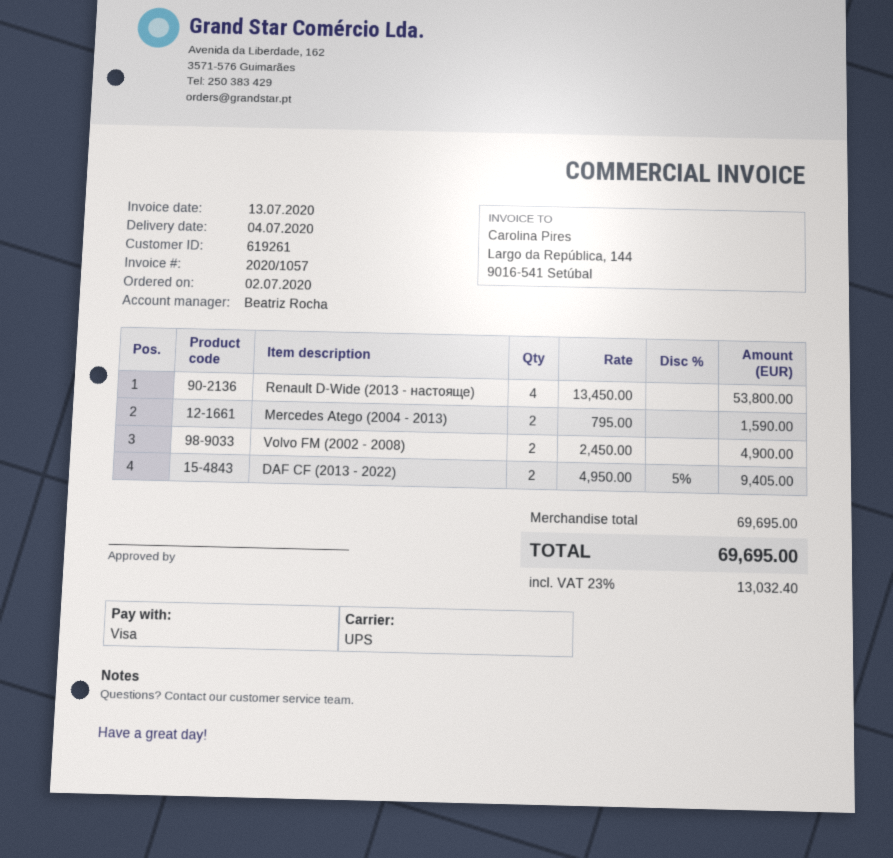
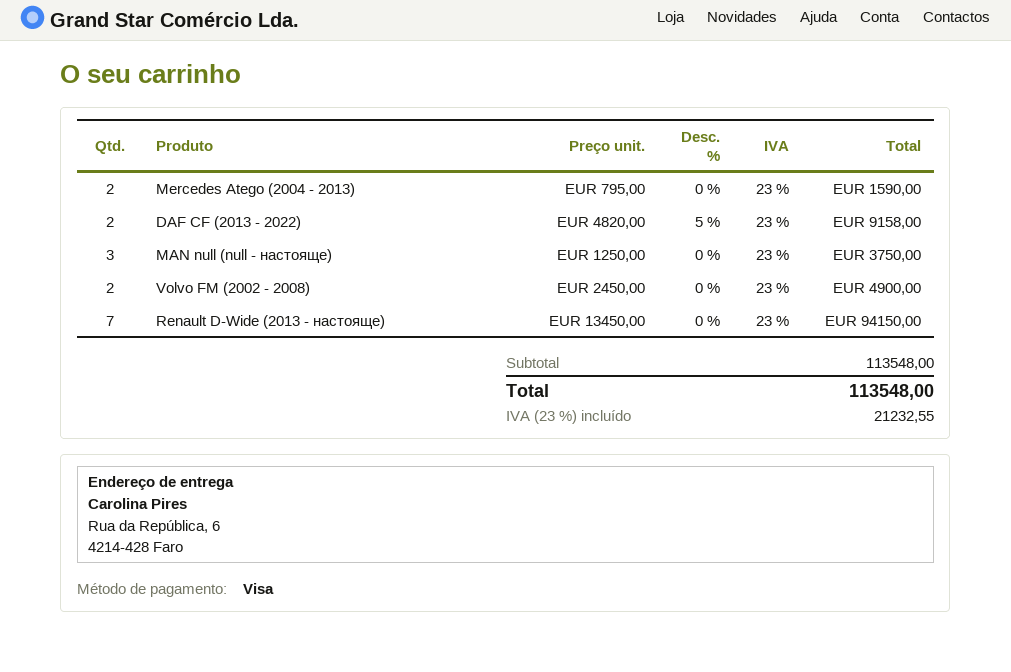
Renault D-Wide (2013 - настоящe): 4 x 13450.00 = 53800.00 -> 7 x 13450.00 = 94150.00
DAF CF (2013 - 2022): 2 x 4950.00 - 5% = 9405.00 -> 2 x 4820.00 - 5% = 9158.00
MAN null (null - настоящe): none -> 3 x 1250.00 = 3750.00
subtotal: 69695.00 -> 113548.00
tax: 23% = 13032.40 -> 23% = 21232.55
total: 69695.00 -> 113548.00

